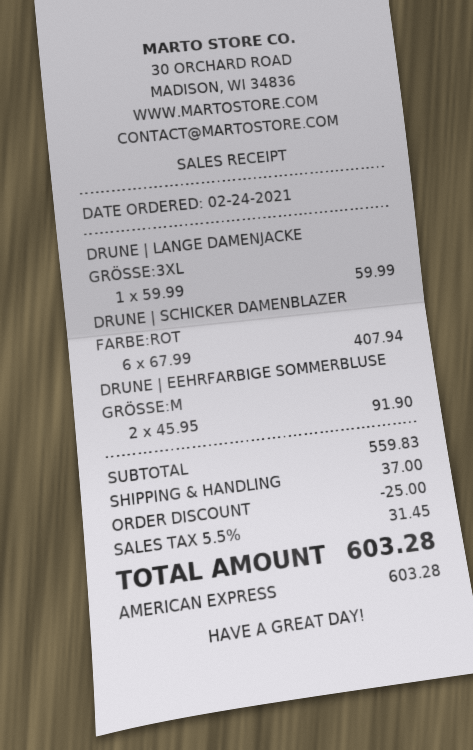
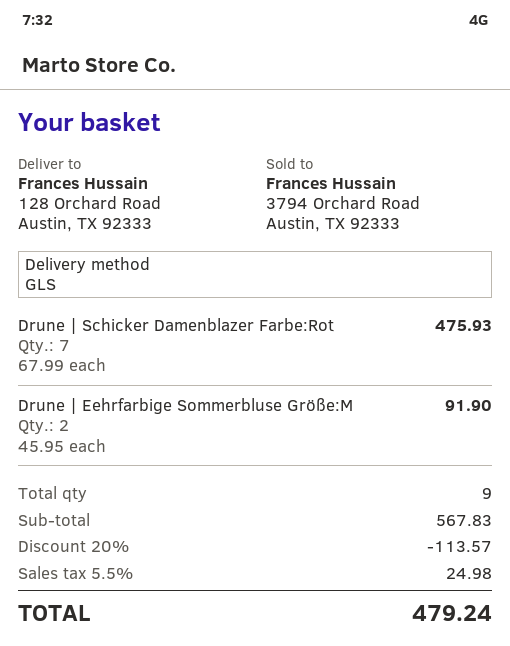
DRUNE | LANGE DAMENJACKE GRÖSSE:3XL: 1 x 59.99 = 59.99 -> none
DRUNE | SCHICKER DAMENBLAZER FARBE:ROT: 6 x 67.99 = 407.94 -> 7 x 67.99 = 475.93
subtotal: 559.83 -> 567.83
discount: 25.00 -> 113.57
shipping: 37.00 -> none
tax: 5.5% = 31.45 -> 5.5% = 24.98
total: 603.28 -> 479.24

